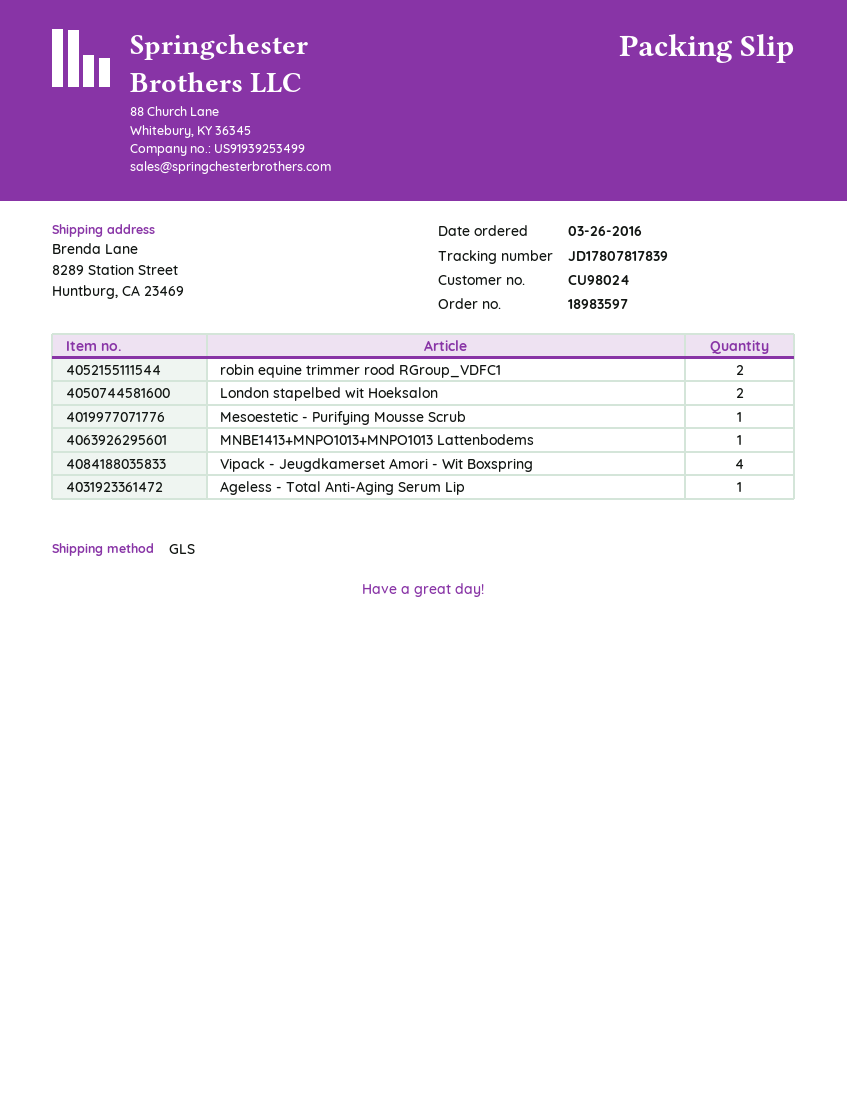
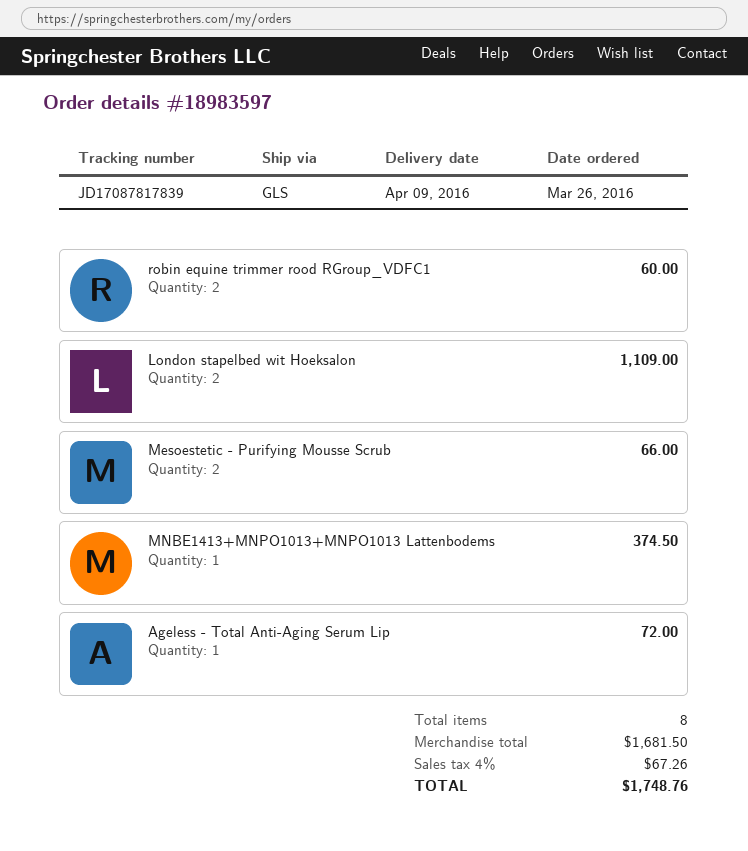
tracking number: JD17807817839 -> JD17087817839
Mesoestetic - Purifying Mousse Scrub: 1 -> 2
Vipack - Jeugdkamerset Amori - Wit Boxspring: 4 -> none

